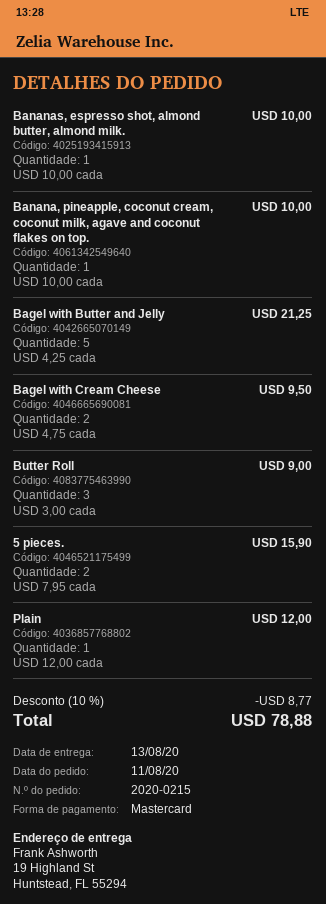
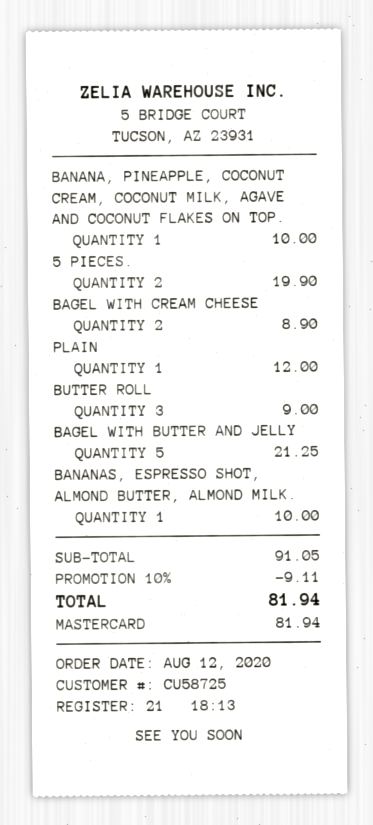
order date: 2020-08-11 -> 2020-08-12
Bagel with Cream Cheese: 2 for 9.50 -> 2 for 8.90
5 pieces.: 2 for 15.90 -> 2 for 19.90
discount: 10% = 8.77 -> 10% = 9.11
total: 78.88 -> 81.94

